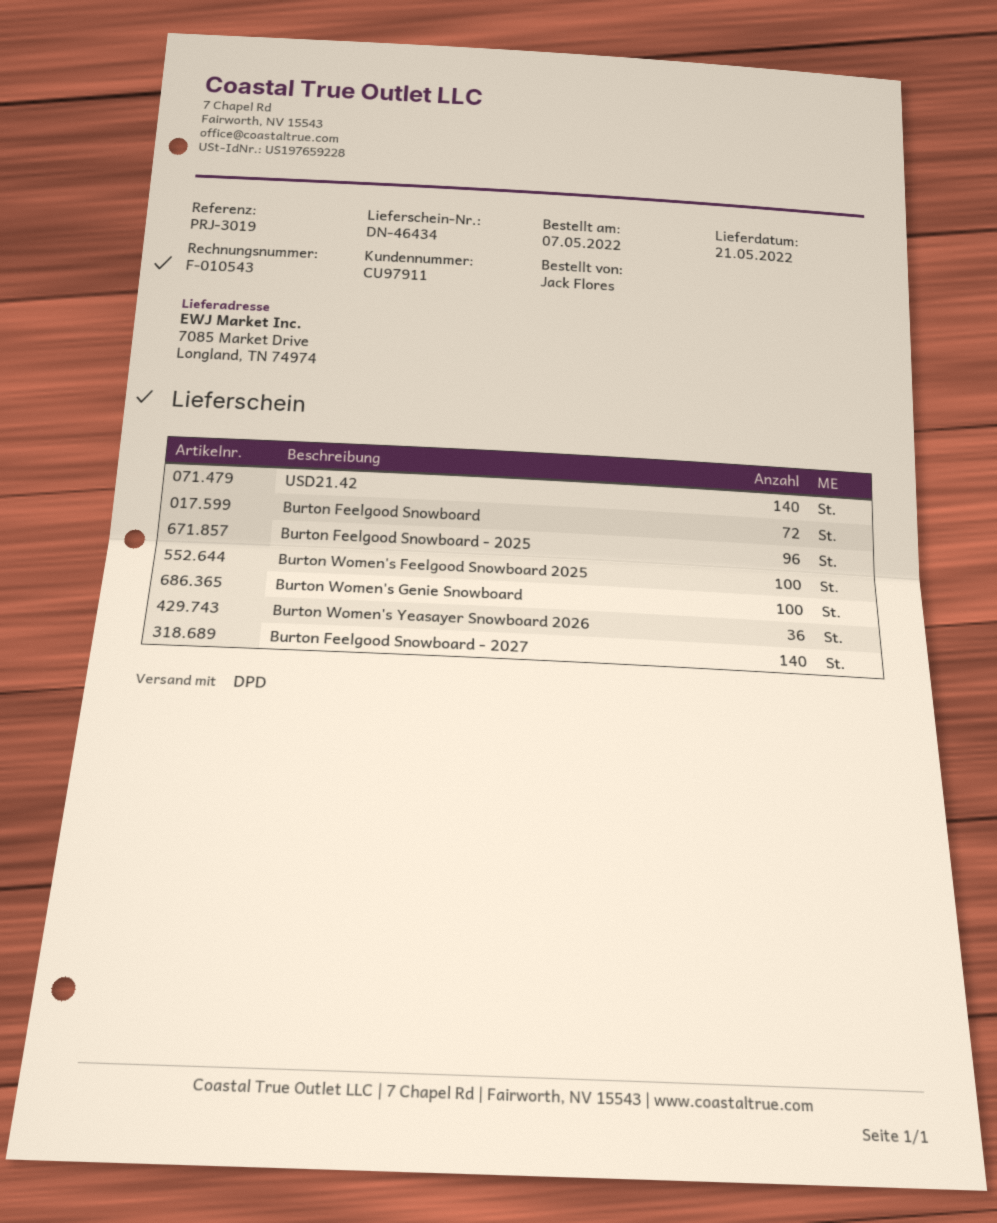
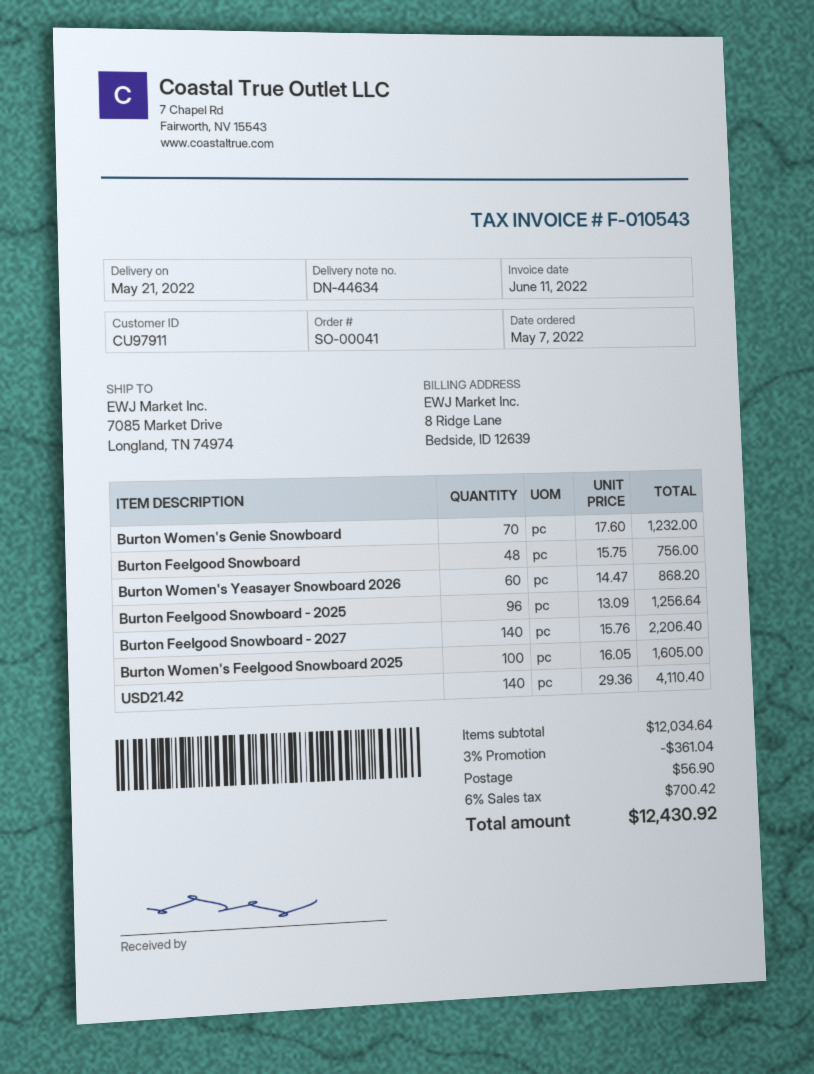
delivery note number: DN-46434 -> DN-44634
Burton Feelgood Snowboard: 72 -> 48
Burton Women's Genie Snowboard: 100 -> 70
Burton Women's Yeasayer Snowboard 2026: 36 -> 60

